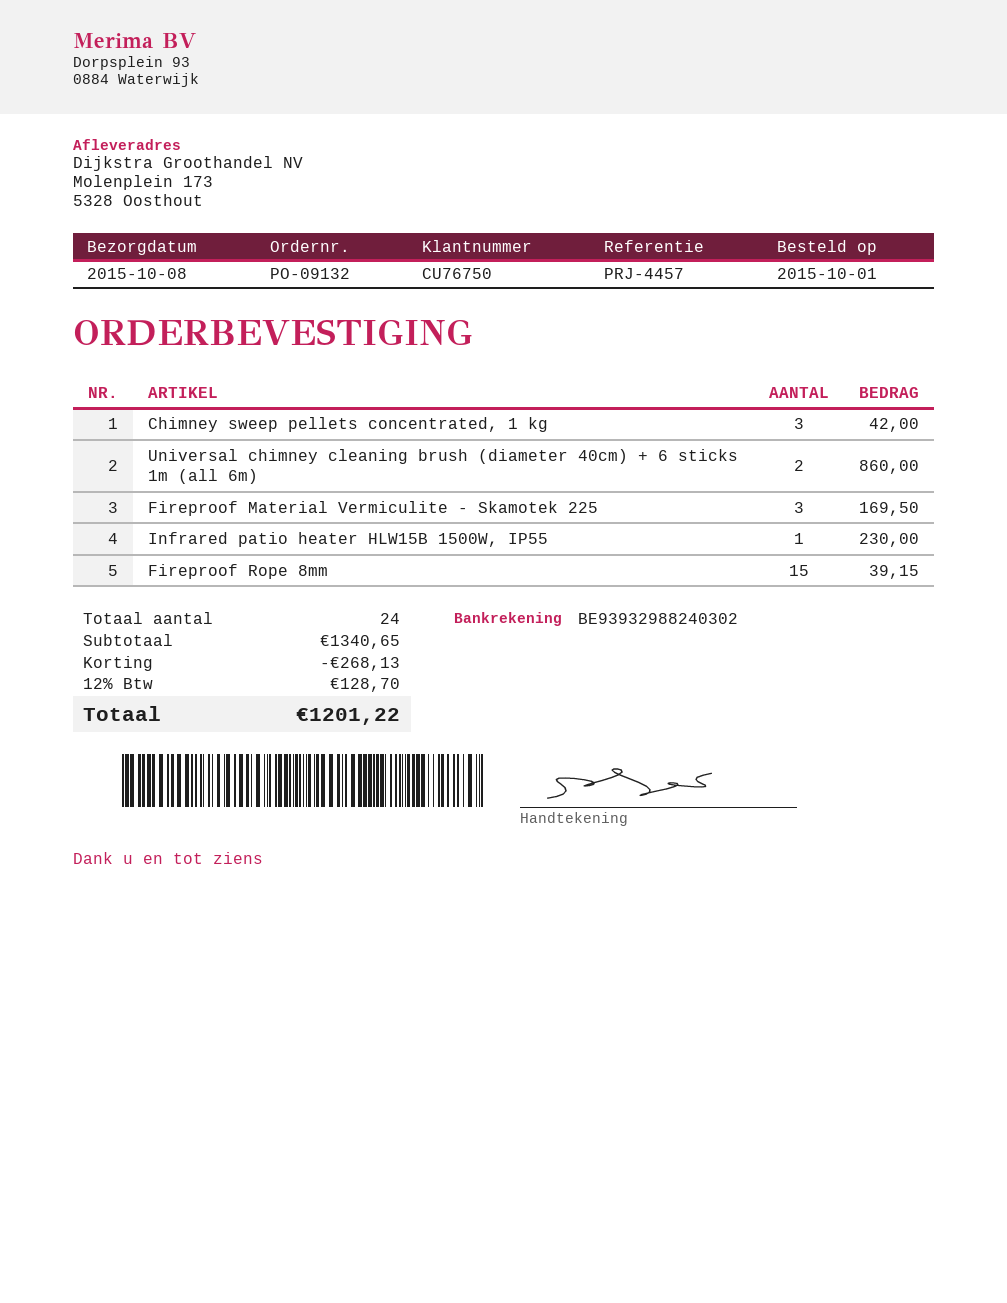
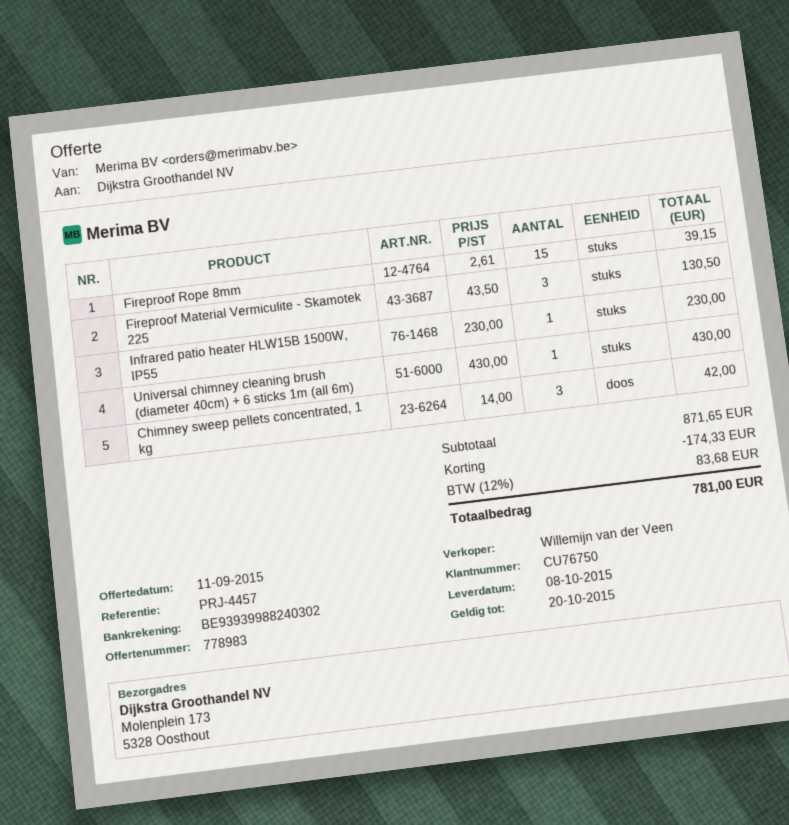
bank account: BE93932988240302 -> BE93939988240302
Universal chimney cleaning brush (diameter 40cm) + 6 sticks 1m (all 6m): 2 for 860.00 -> 1 for 430.00
Fireproof Material Vermiculite - Skamotek 225: 3 for 169.50 -> 3 for 130.50
subtotal: 1340.65 -> 871.65
discount: 268.13 -> 174.33
tax: 12% = 128.70 -> 12% = 83.68
total: 1201.22 -> 781.00

